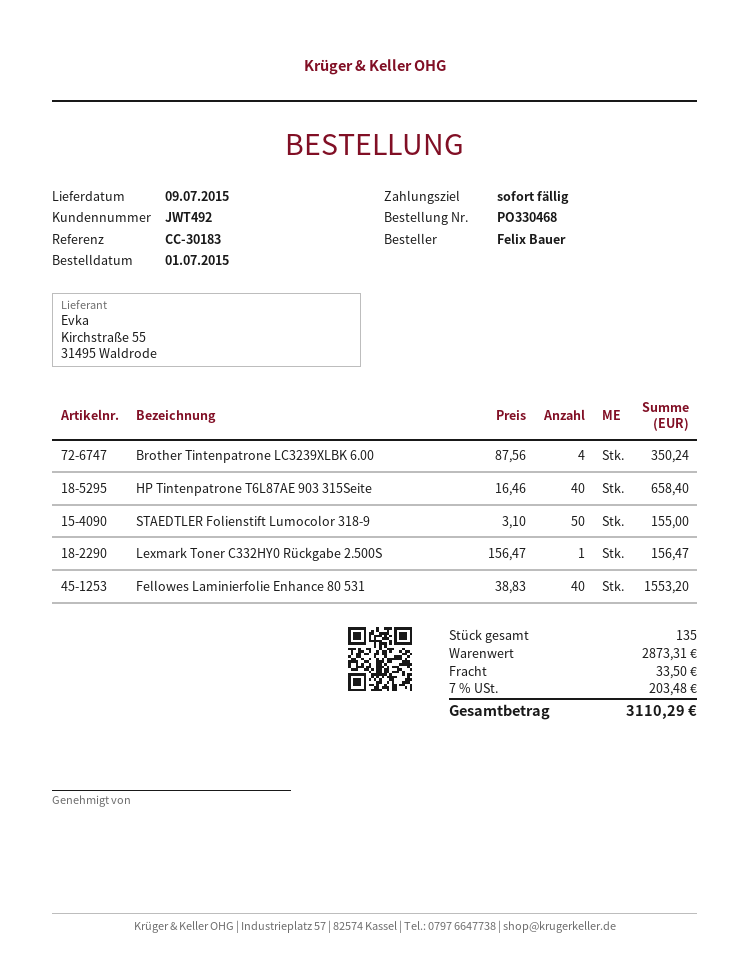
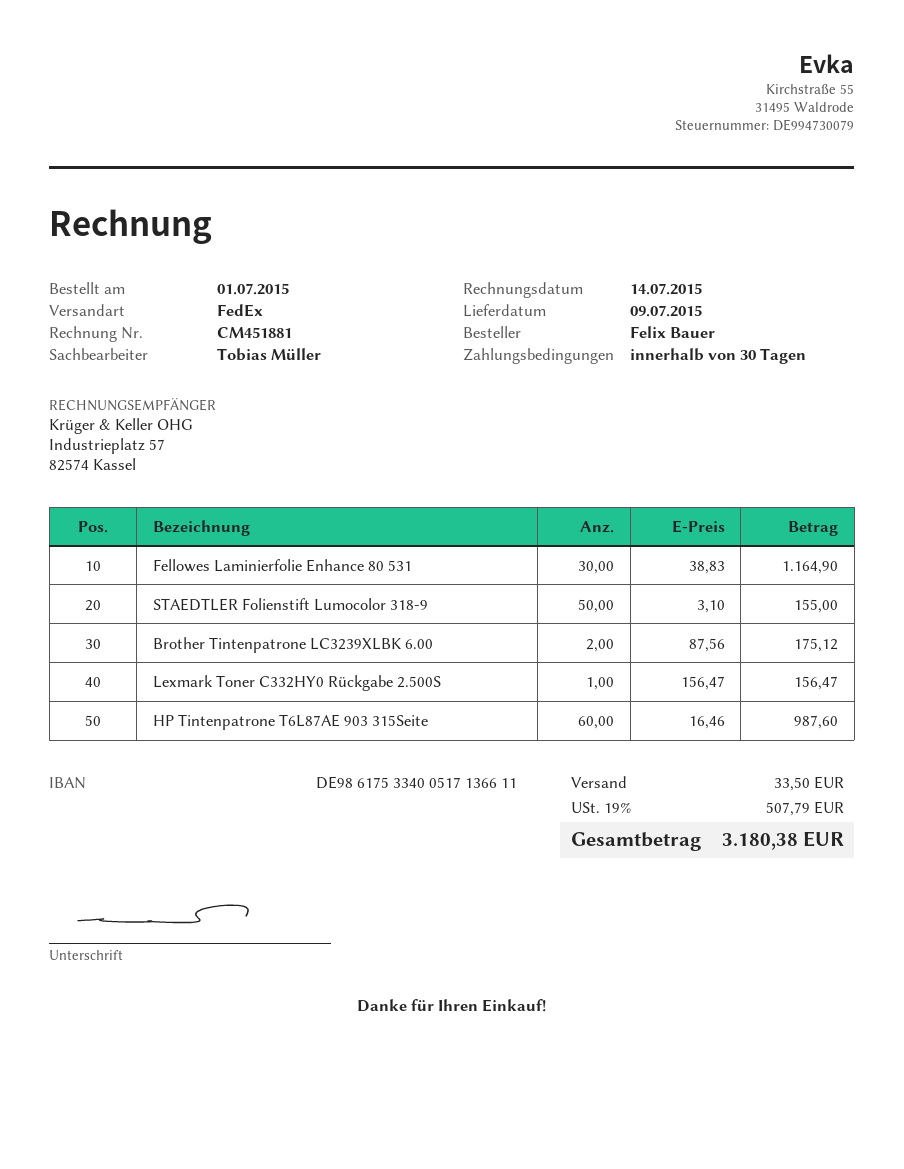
payment terms: on receipt -> 30 days
Brother Tintenpatrone LC3239XLBK 6.00: 4 x 87.56 = 350.24 -> 2 x 87.56 = 175.12
HP Tintenpatrone T6L87AE 903 315Seite: 40 x 16.46 = 658.40 -> 60 x 16.46 = 987.60
Fellowes Laminierfolie Enhance 80 531: 40 x 38.83 = 1553.20 -> 30 x 38.83 = 1164.90
tax: 7% = 203.48 -> 19% = 507.79
total: 3110.29 -> 3180.38

